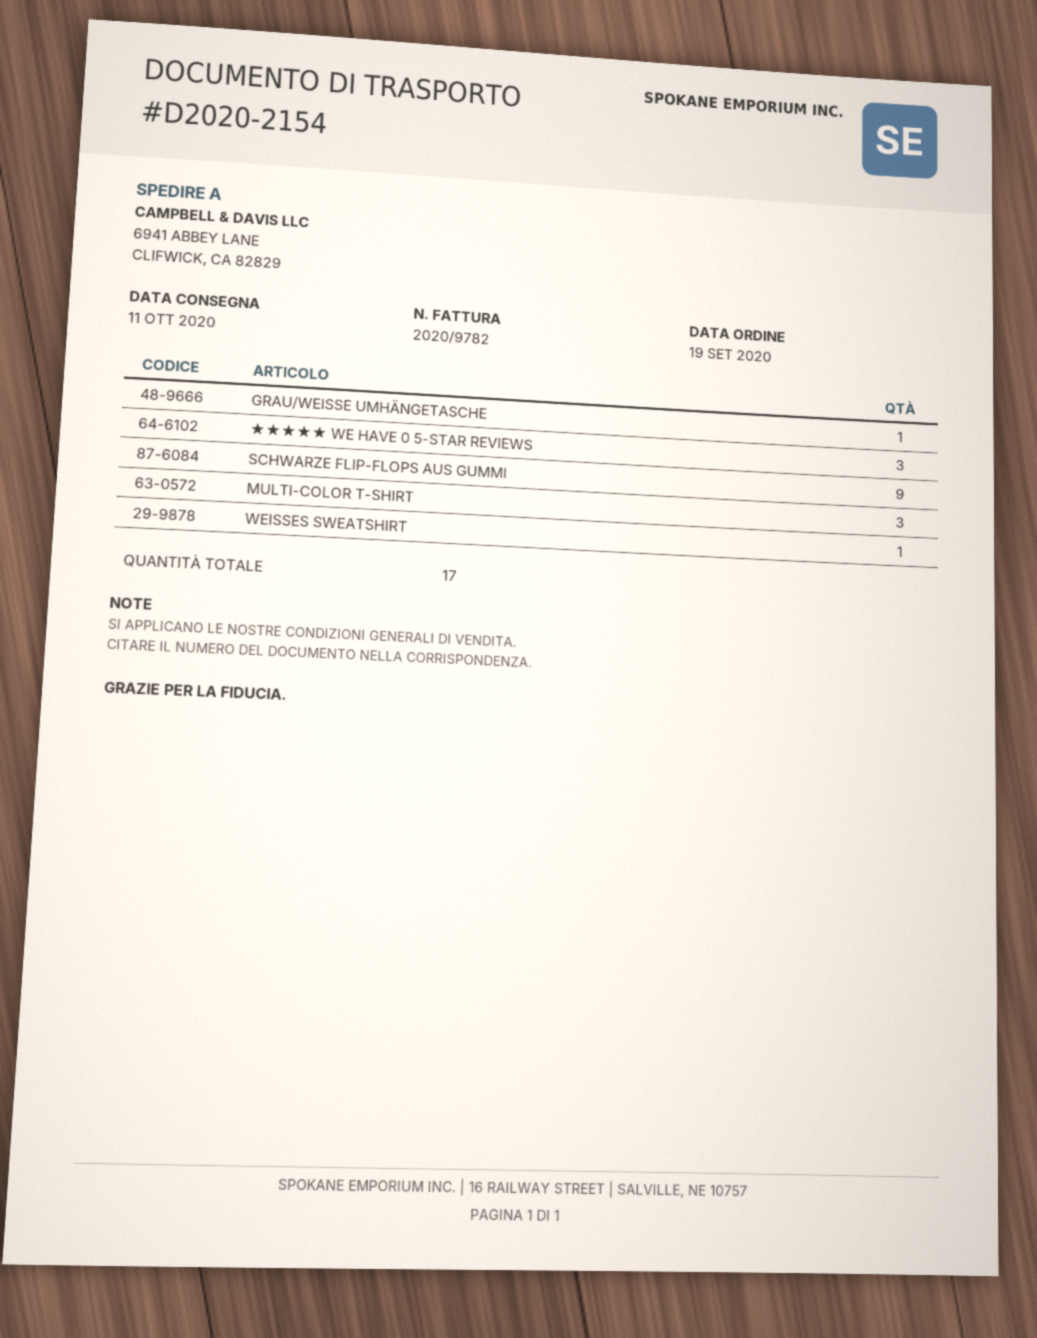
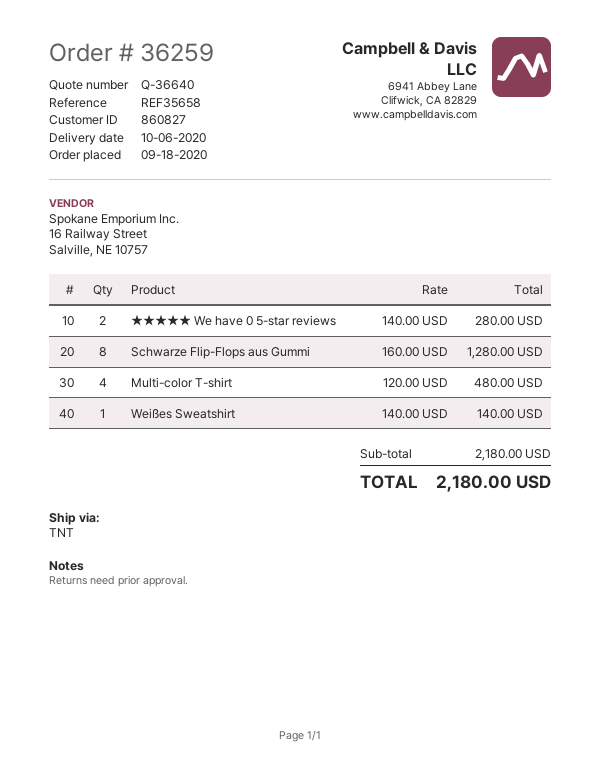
order date: 2020-09-19 -> 2020-09-18
delivery date: 2020-10-11 -> 2020-10-06
GRAU/WEISSE UMHÄNGETASCHE: 1 -> none
★★★★★ WE HAVE 0 5-STAR REVIEWS: 3 -> 2
SCHWARZE FLIP-FLOPS AUS GUMMI: 9 -> 8
MULTI-COLOR T-SHIRT: 3 -> 4

